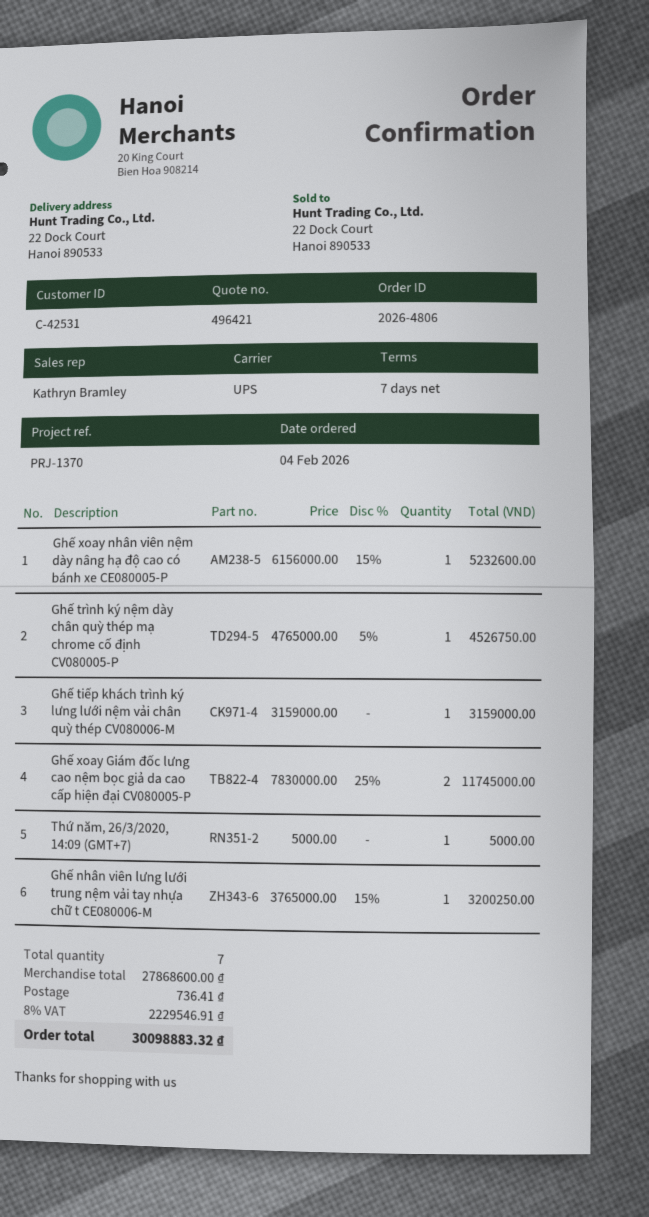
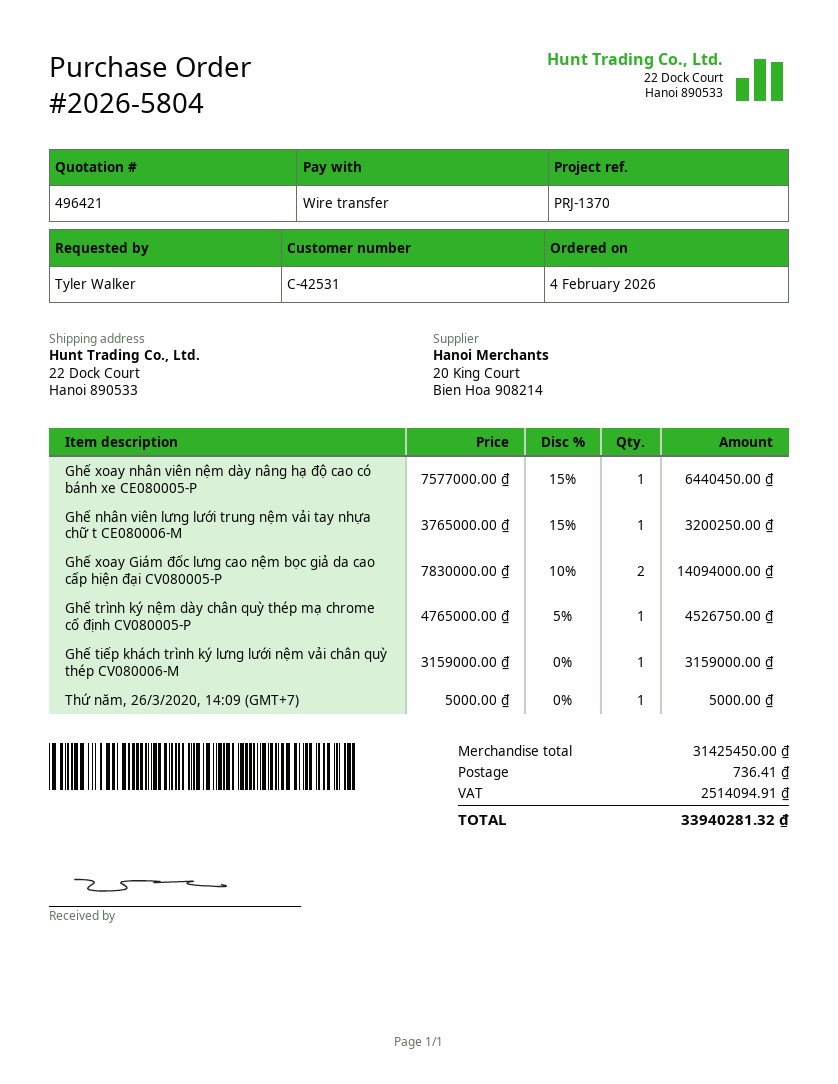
order number: 2026-4806 -> 2026-5804
Ghế xoay nhân viên nệm dày nâng hạ độ cao có bánh xe CE080005-P: 1 x 6156000.00 - 15% = 5232600.00 -> 1 x 7577000.00 - 15% = 6440450.00
Ghế xoay Giám đốc lưng cao nệm bọc giả da cao cấp hiện đại CV080005-P: 2 x 7830000.00 - 25% = 11745000.00 -> 2 x 7830000.00 - 10% = 14094000.00
subtotal: 27868600.00 -> 31425450.00
tax: 2229546.91 -> 2514094.91
total: 30098883.32 -> 33940281.32

